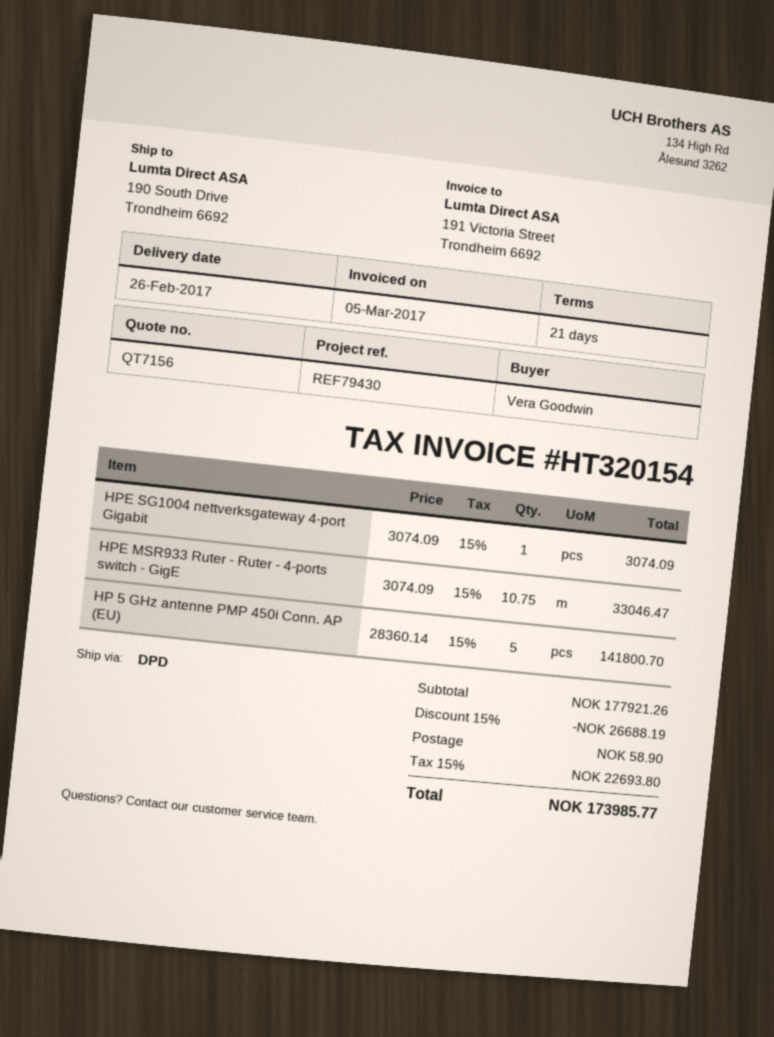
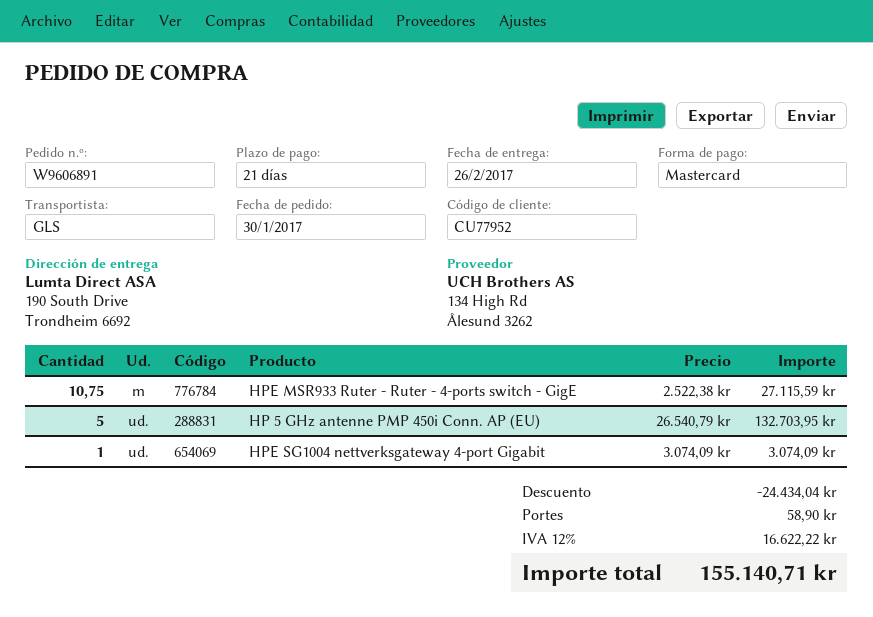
shipping method: DPD -> GLS
HPE MSR933 Ruter - Ruter - 4-ports switch - GigE: 10.75 x 3074.09 = 33046.47 -> 10.75 x 2522.38 = 27115.59
HP 5 GHz antenne PMP 450i Conn. AP (EU): 5 x 28360.14 = 141800.70 -> 5 x 26540.79 = 132703.95
discount: 26688.19 -> 24434.04
tax: 15% = 22693.80 -> 12% = 16622.22
total: 173985.77 -> 155140.71

